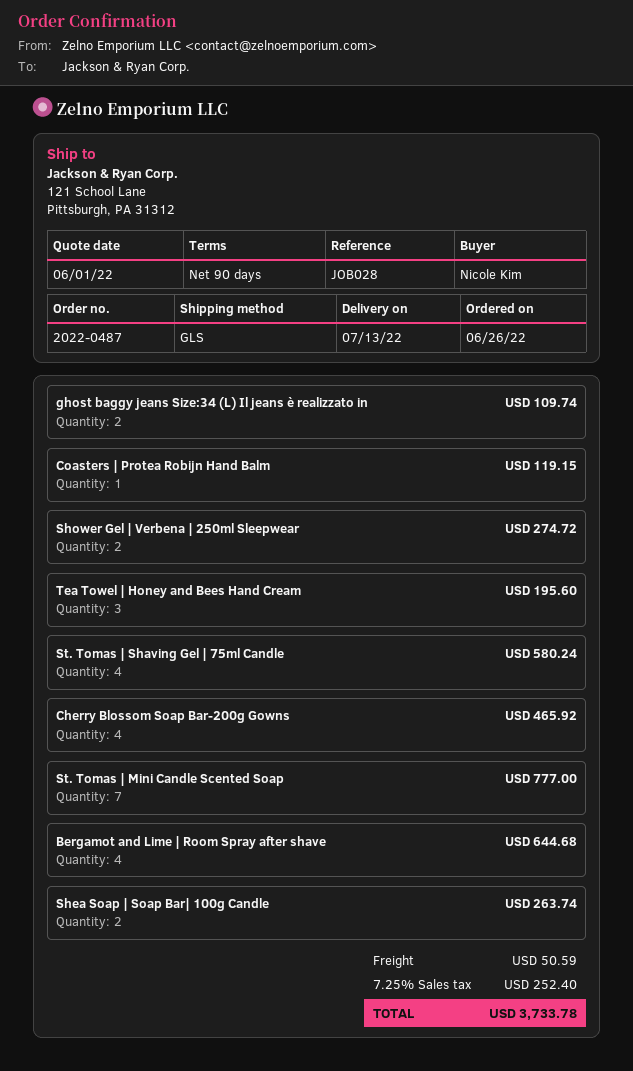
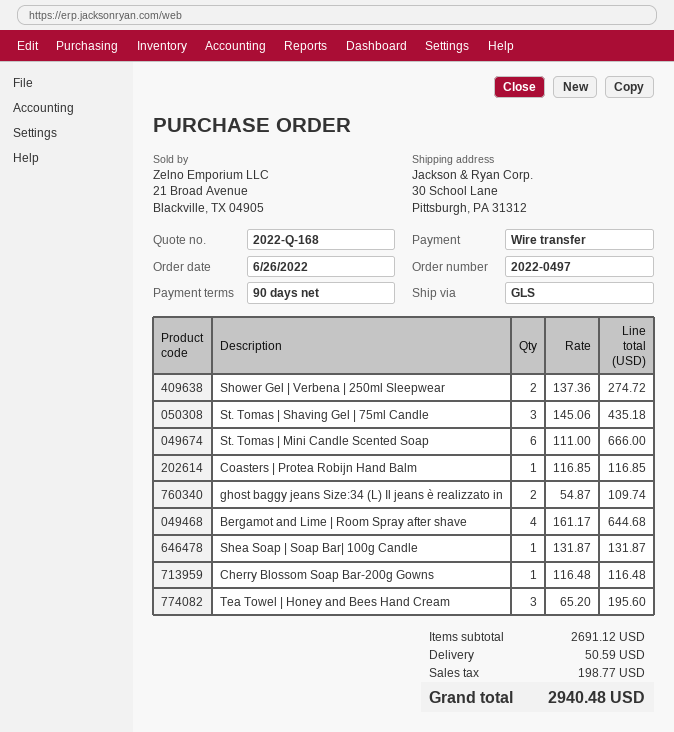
order number: 2022-0487 -> 2022-0497
ship to: 121 School Lane, Pittsburgh, PA 31312 -> 30 School Lane, Pittsburgh, PA 31312
Coasters | Protea Robijn Hand Balm: 1 for 119.15 -> 1 for 116.85
St. Tomas | Shaving Gel | 75ml Candle: 4 for 580.24 -> 3 for 435.18
Cherry Blossom Soap Bar-200g Gowns: 4 for 465.92 -> 1 for 116.48
St. Tomas | Mini Candle Scented Soap: 7 for 777.00 -> 6 for 666.00
Shea Soap | Soap Bar| 100g Candle: 2 for 263.74 -> 1 for 131.87
tax: 252.40 -> 198.77
total: 3733.78 -> 2940.48

